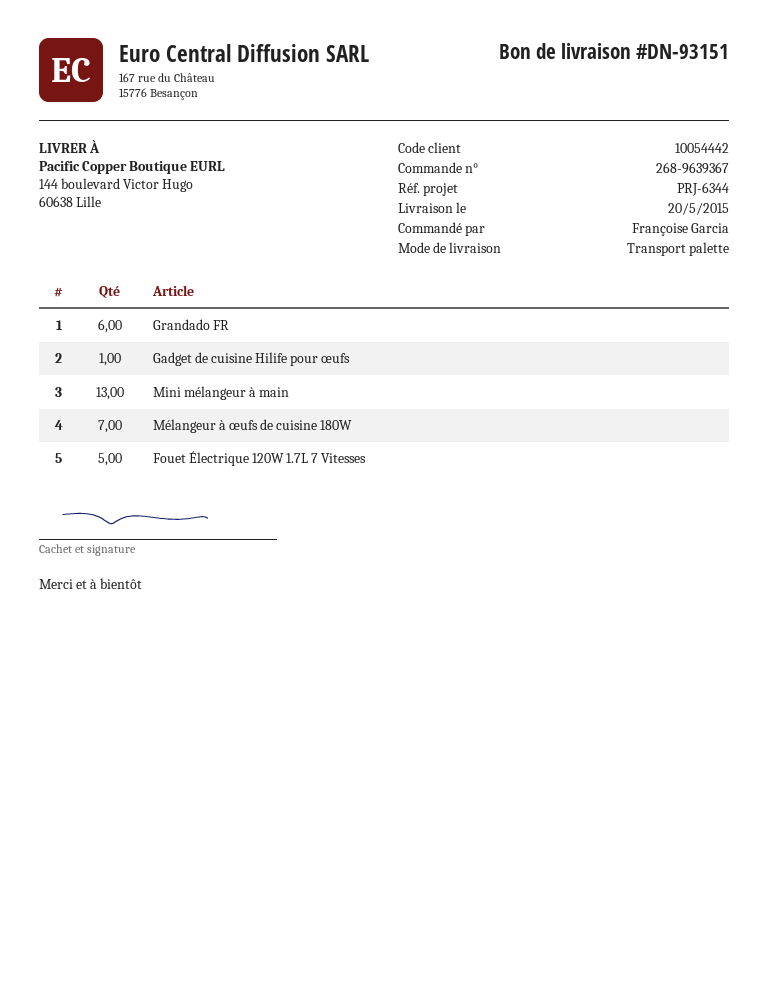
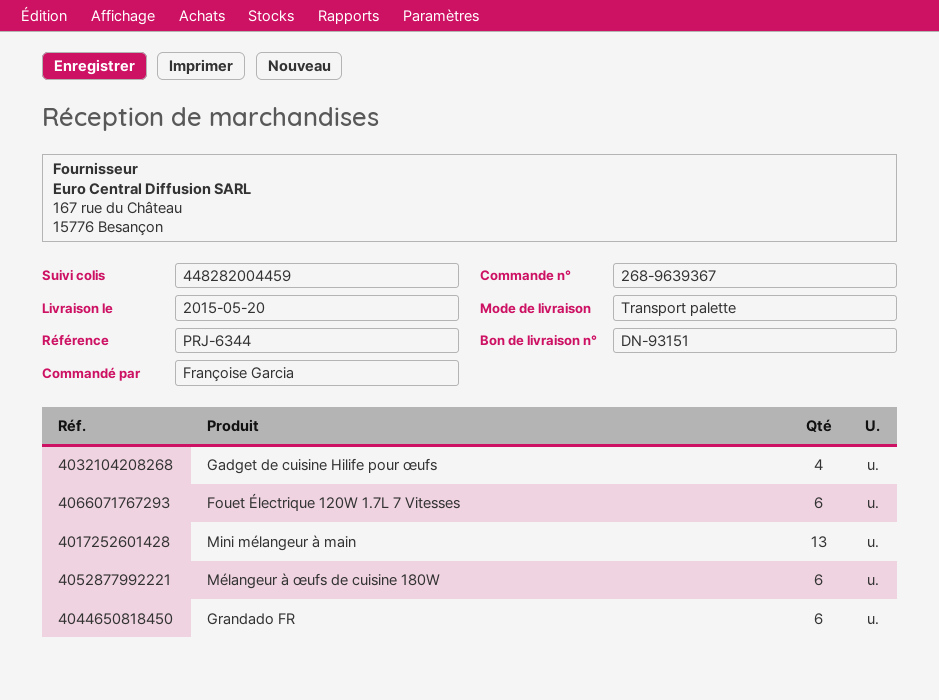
Gadget de cuisine Hilife pour œufs: 1 -> 4
Mélangeur à œufs de cuisine 180W: 7 -> 6
Fouet Électrique 120W 1.7L 7 Vitesses: 5 -> 6

